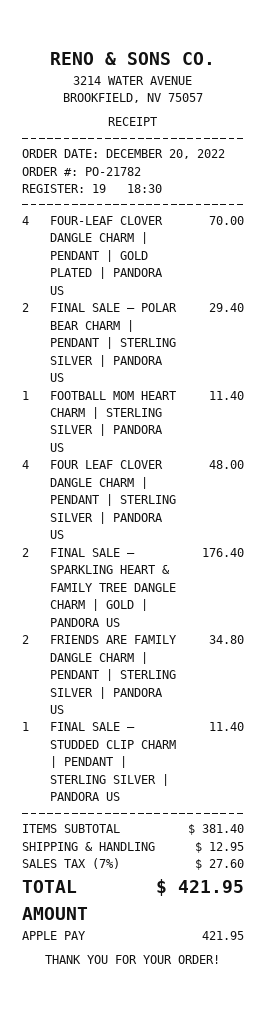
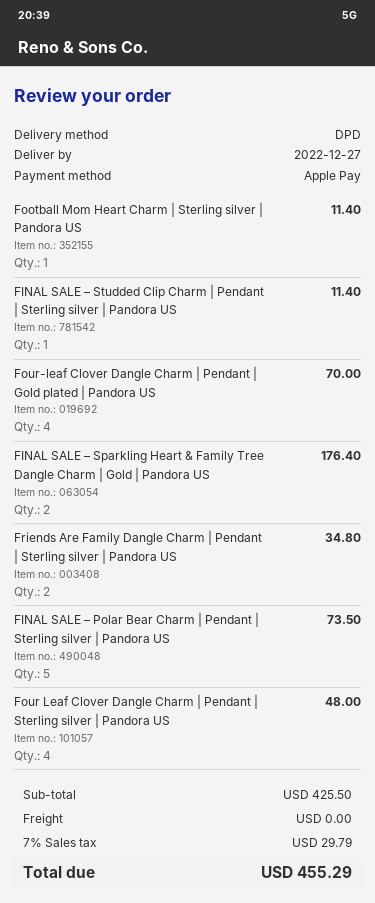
FINAL SALE – POLAR BEAR CHARM | PENDANT | STERLING SILVER | PANDORA US: 2 for 29.40 -> 5 for 73.50
subtotal: 381.40 -> 425.50
shipping: 12.95 -> 0.00
tax: 7% = 27.60 -> 7% = 29.79
total: 421.95 -> 455.29

